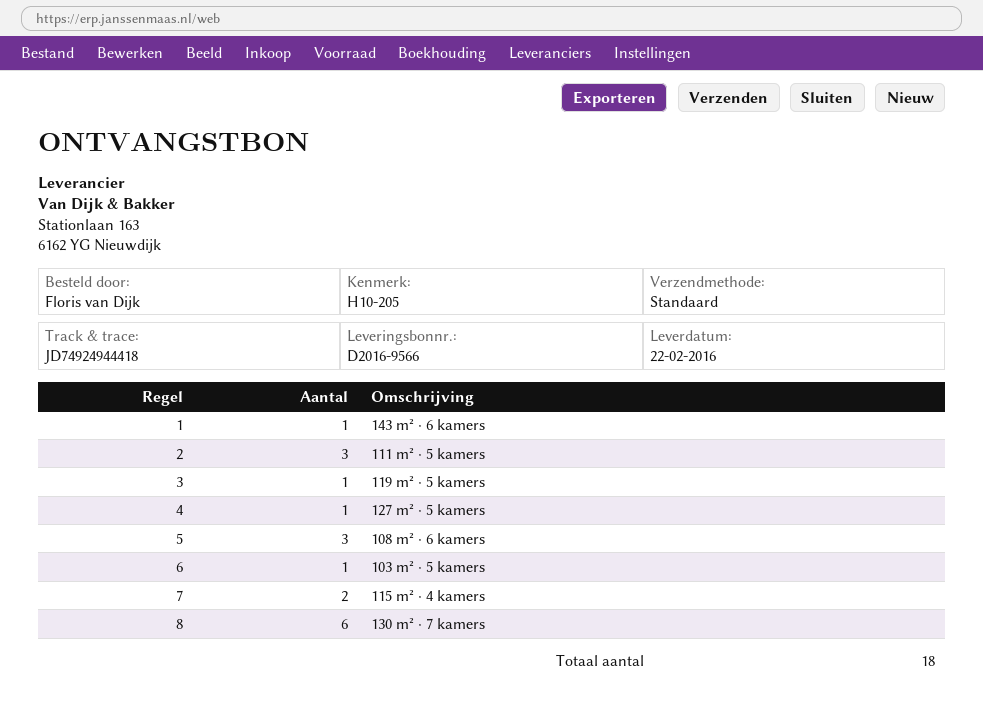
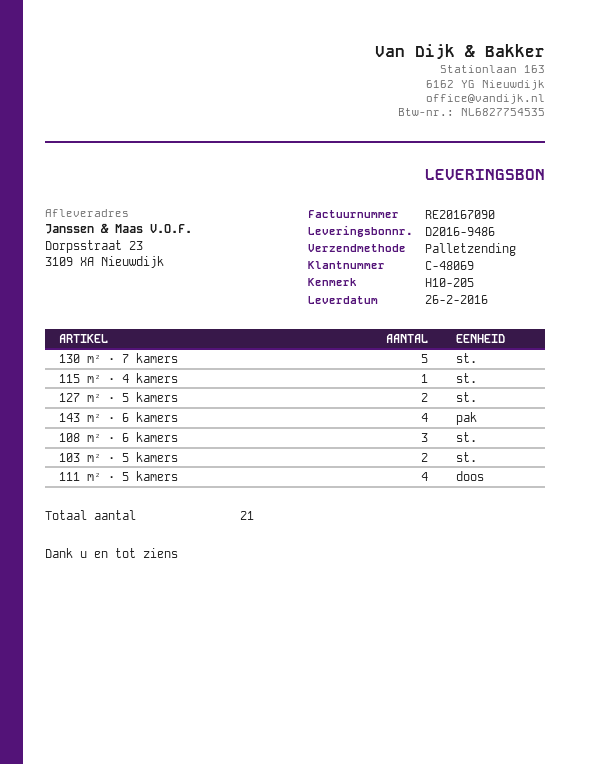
delivery note number: D2016-9566 -> D2016-9486
delivery date: 2016-02-22 -> 2016-02-26
shipping method: standard -> pallet freight
143 m² · 6 kamers: 1 -> 4
111 m² · 5 kamers: 3 -> 4
119 m² · 5 kamers: 1 -> none
127 m² · 5 kamers: 1 -> 2
103 m² · 5 kamers: 1 -> 2
115 m² · 4 kamers: 2 -> 1
130 m² · 7 kamers: 6 -> 5
total quantity: 18 -> 21

